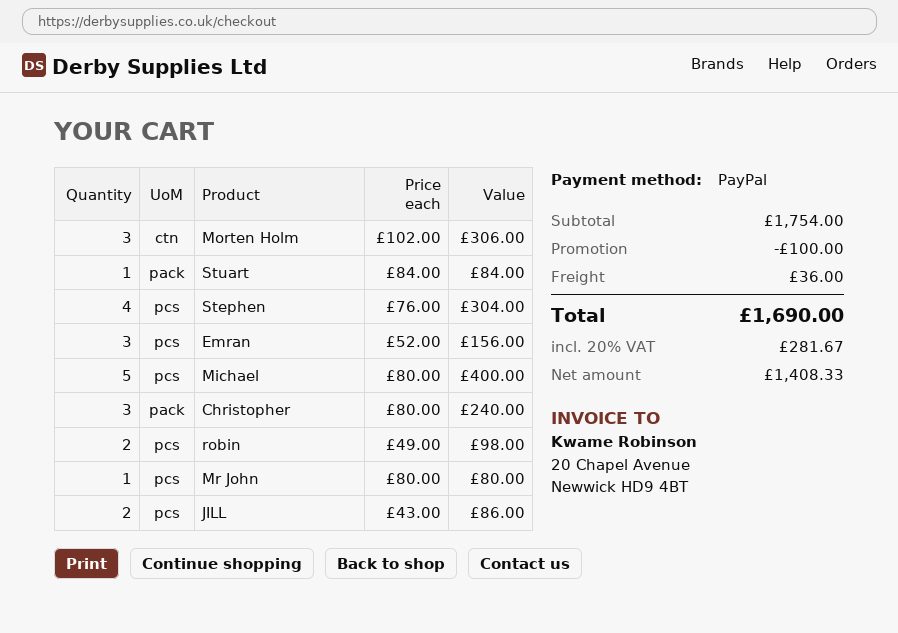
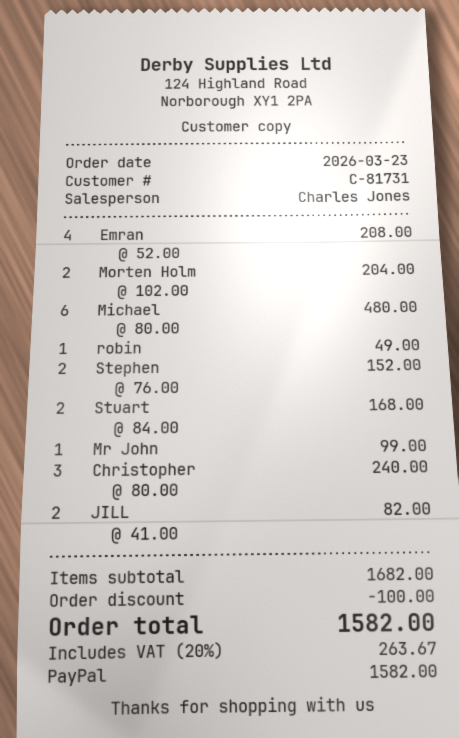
Morten Holm: 3 x 102.00 = 306.00 -> 2 x 102.00 = 204.00
Stuart: 1 x 84.00 = 84.00 -> 2 x 84.00 = 168.00
Stephen: 4 x 76.00 = 304.00 -> 2 x 76.00 = 152.00
Emran: 3 x 52.00 = 156.00 -> 4 x 52.00 = 208.00
Michael: 5 x 80.00 = 400.00 -> 6 x 80.00 = 480.00
robin: 2 x 49.00 = 98.00 -> 1 x 49.00 = 49.00
Mr John: 1 x 80.00 = 80.00 -> 1 x 99.00 = 99.00
JILL: 2 x 43.00 = 86.00 -> 2 x 41.00 = 82.00
subtotal: 1754.00 -> 1682.00
shipping: 36.00 -> none
tax: 20% = 281.67 -> 20% = 263.67
total: 1690.00 -> 1582.00

